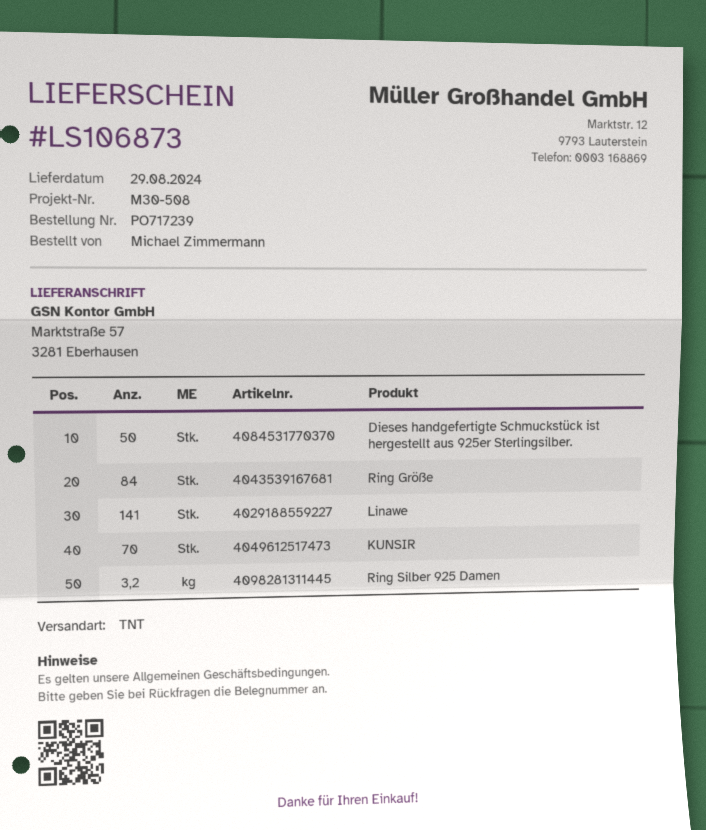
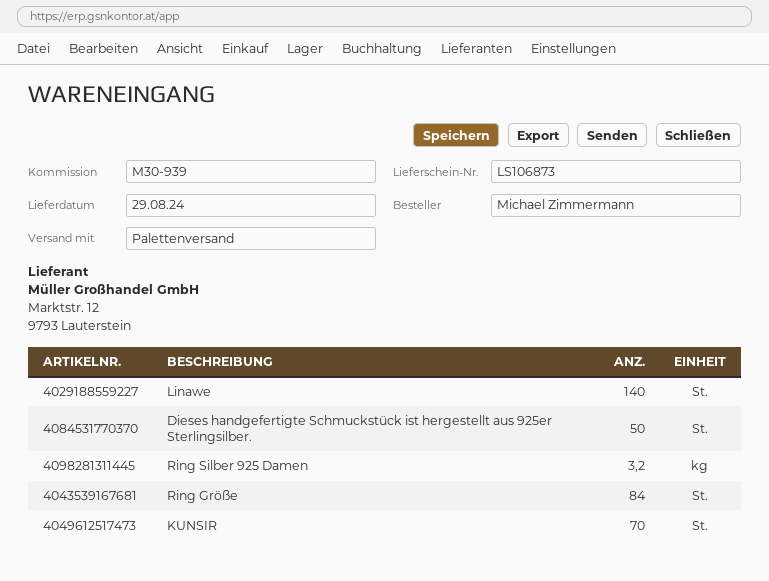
reference: M30-508 -> M30-939
shipping method: TNT -> pallet freight
Linawe: 141 -> 140

